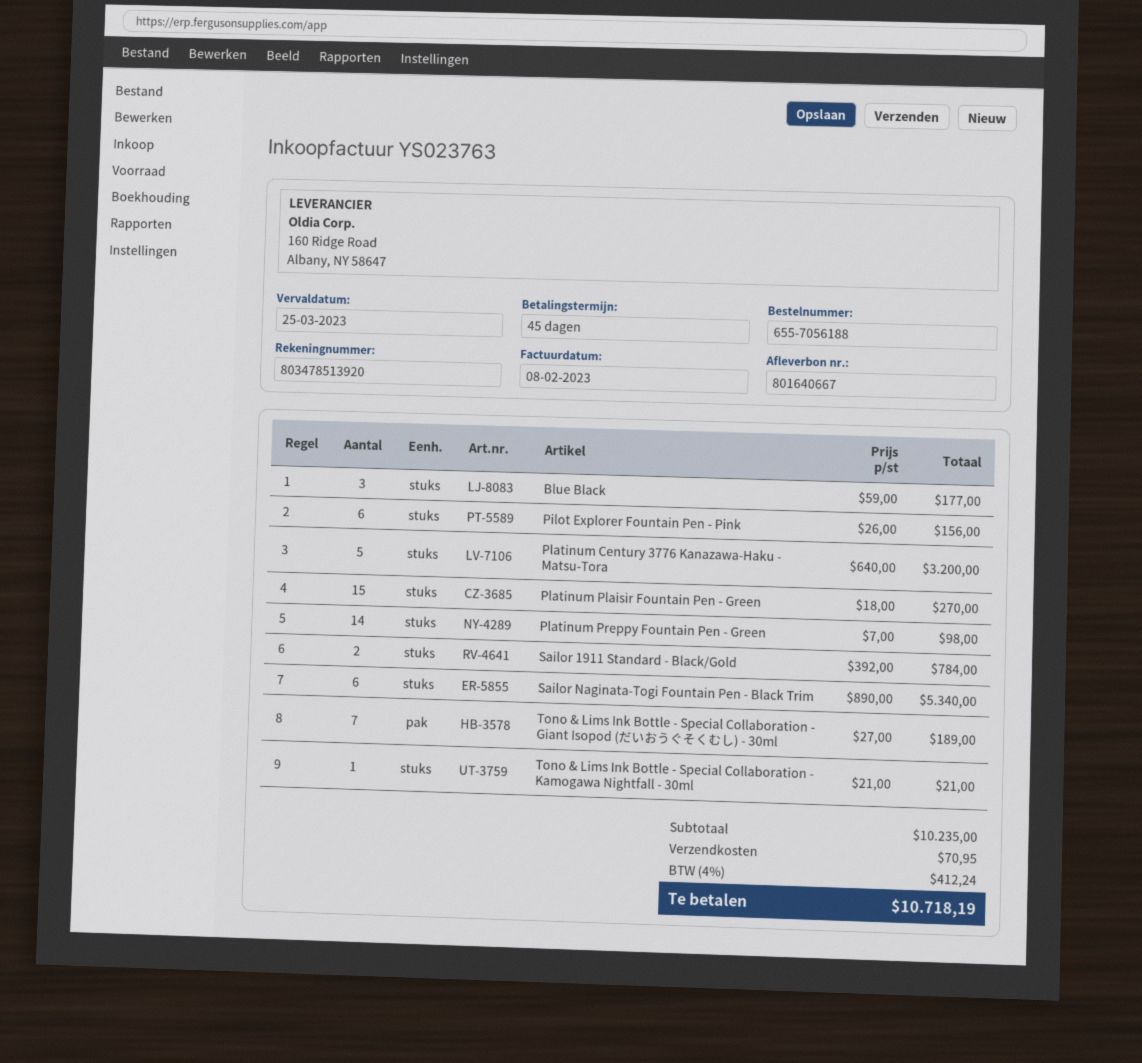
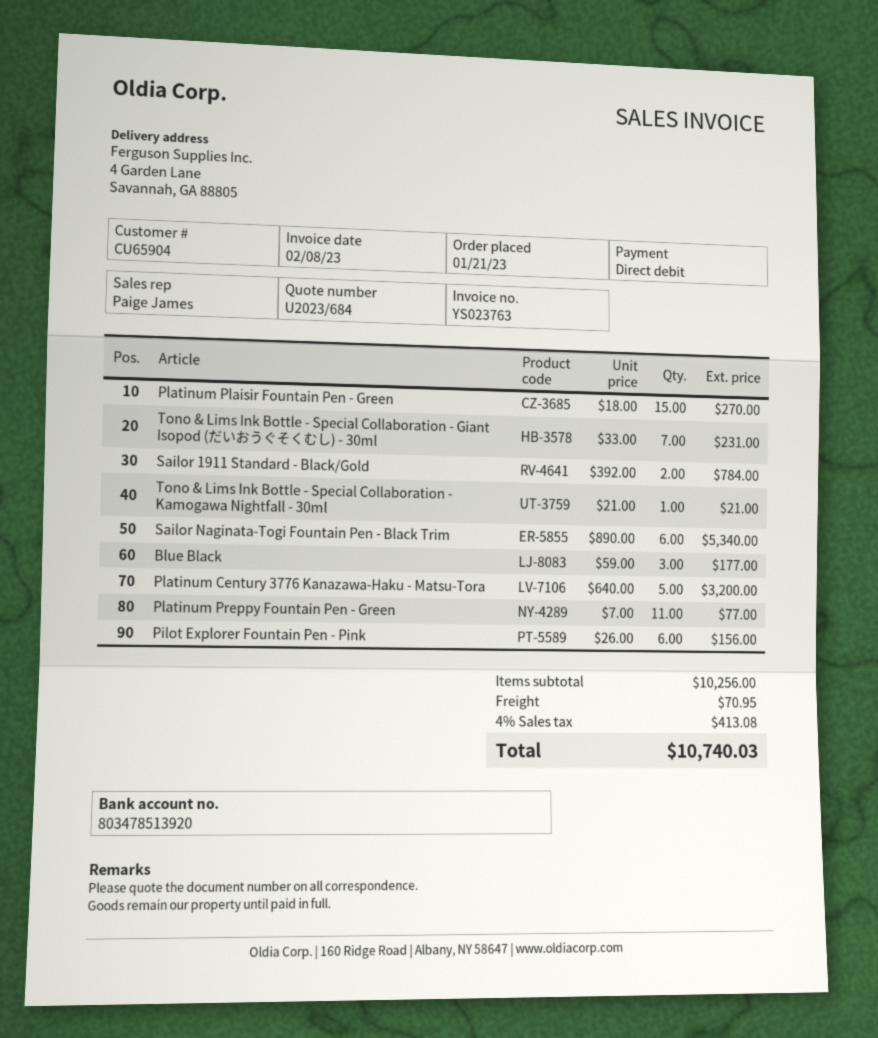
Platinum Preppy Fountain Pen - Green: 14 x 7.00 = 98.00 -> 11 x 7.00 = 77.00
Tono & Lims Ink Bottle - Special Collaboration - Giant Isopod (だいおうぐそくむし) - 30ml: 7 x 27.00 = 189.00 -> 7 x 33.00 = 231.00
subtotal: 10235.00 -> 10256.00
tax: 4% = 412.24 -> 4% = 413.08
total: 10718.19 -> 10740.03

